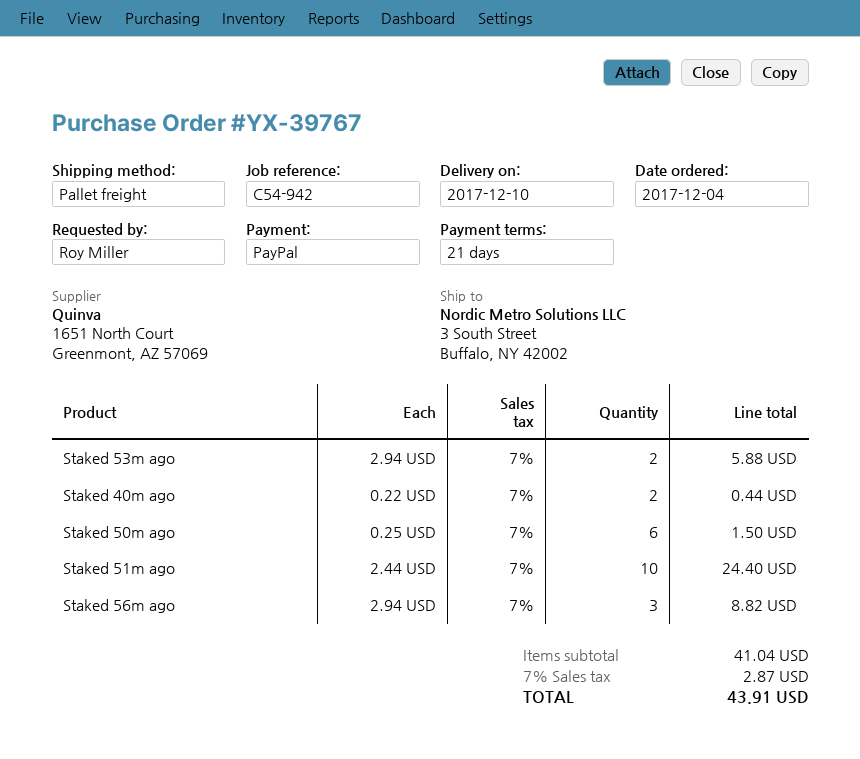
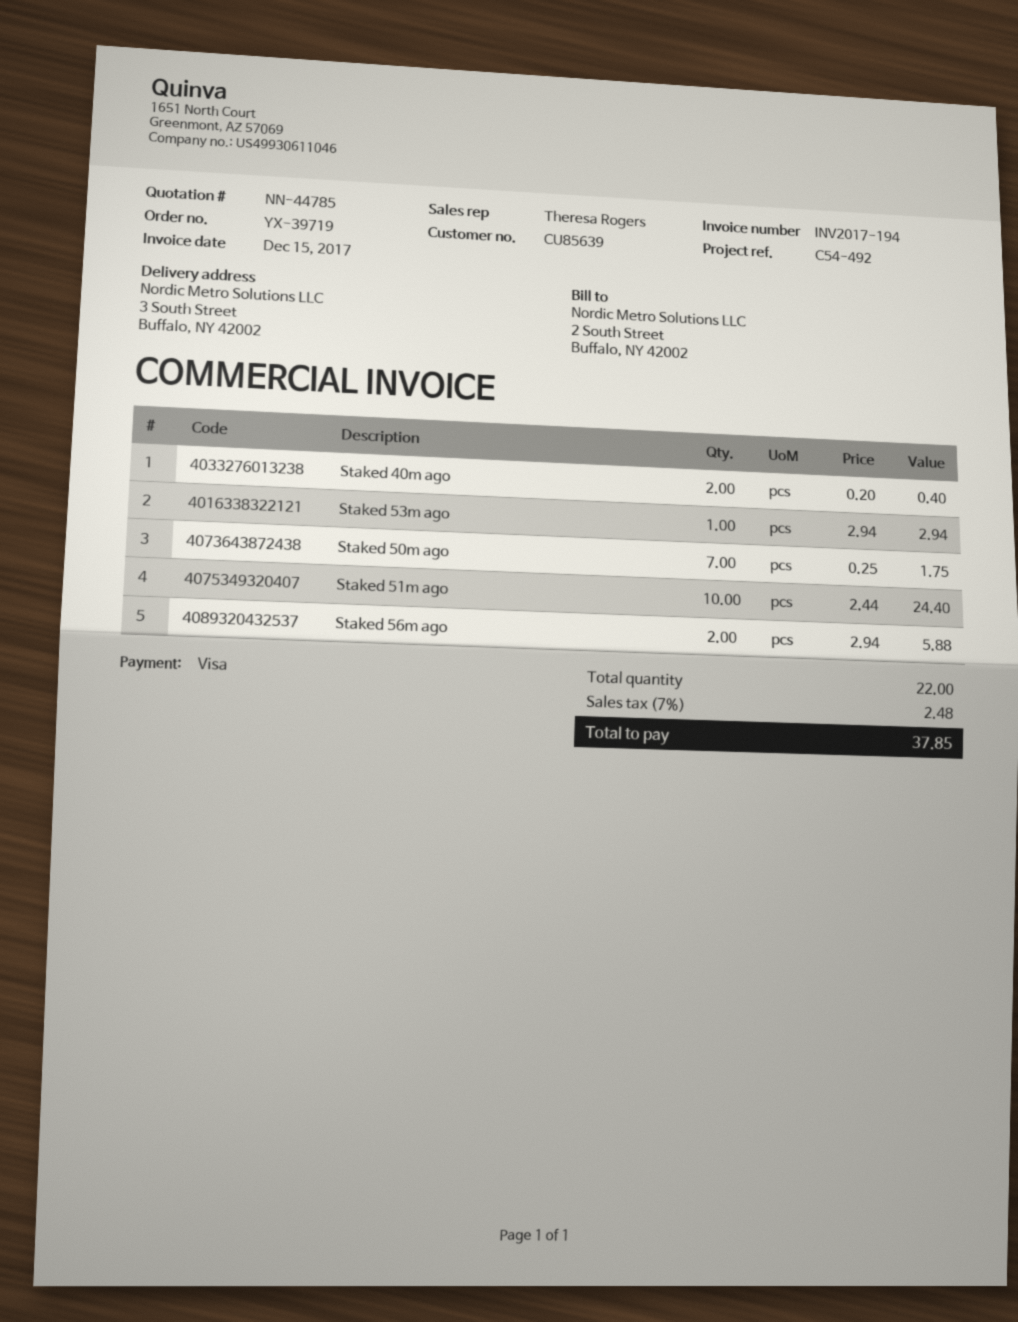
order number: YX-39767 -> YX-39719
reference: C54-942 -> C54-492
payment method: PayPal -> Visa
Staked 53m ago: 2 x 2.94 = 5.88 -> 1 x 2.94 = 2.94
Staked 40m ago: 2 x 0.22 = 0.44 -> 2 x 0.20 = 0.40
Staked 50m ago: 6 x 0.25 = 1.50 -> 7 x 0.25 = 1.75
Staked 56m ago: 3 x 2.94 = 8.82 -> 2 x 2.94 = 5.88
tax: 7% = 2.87 -> 7% = 2.48
total: 43.91 -> 37.85

